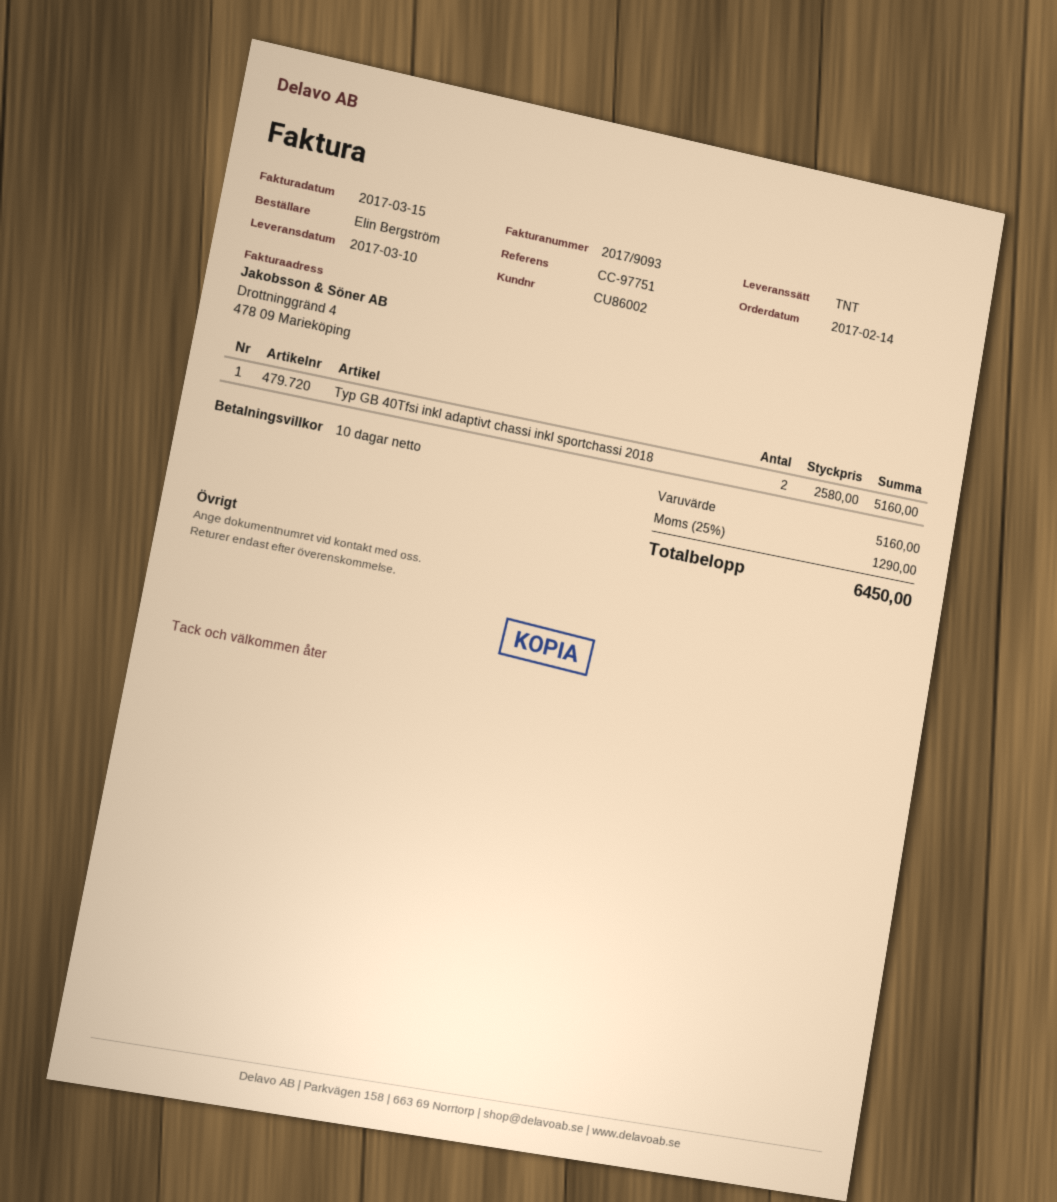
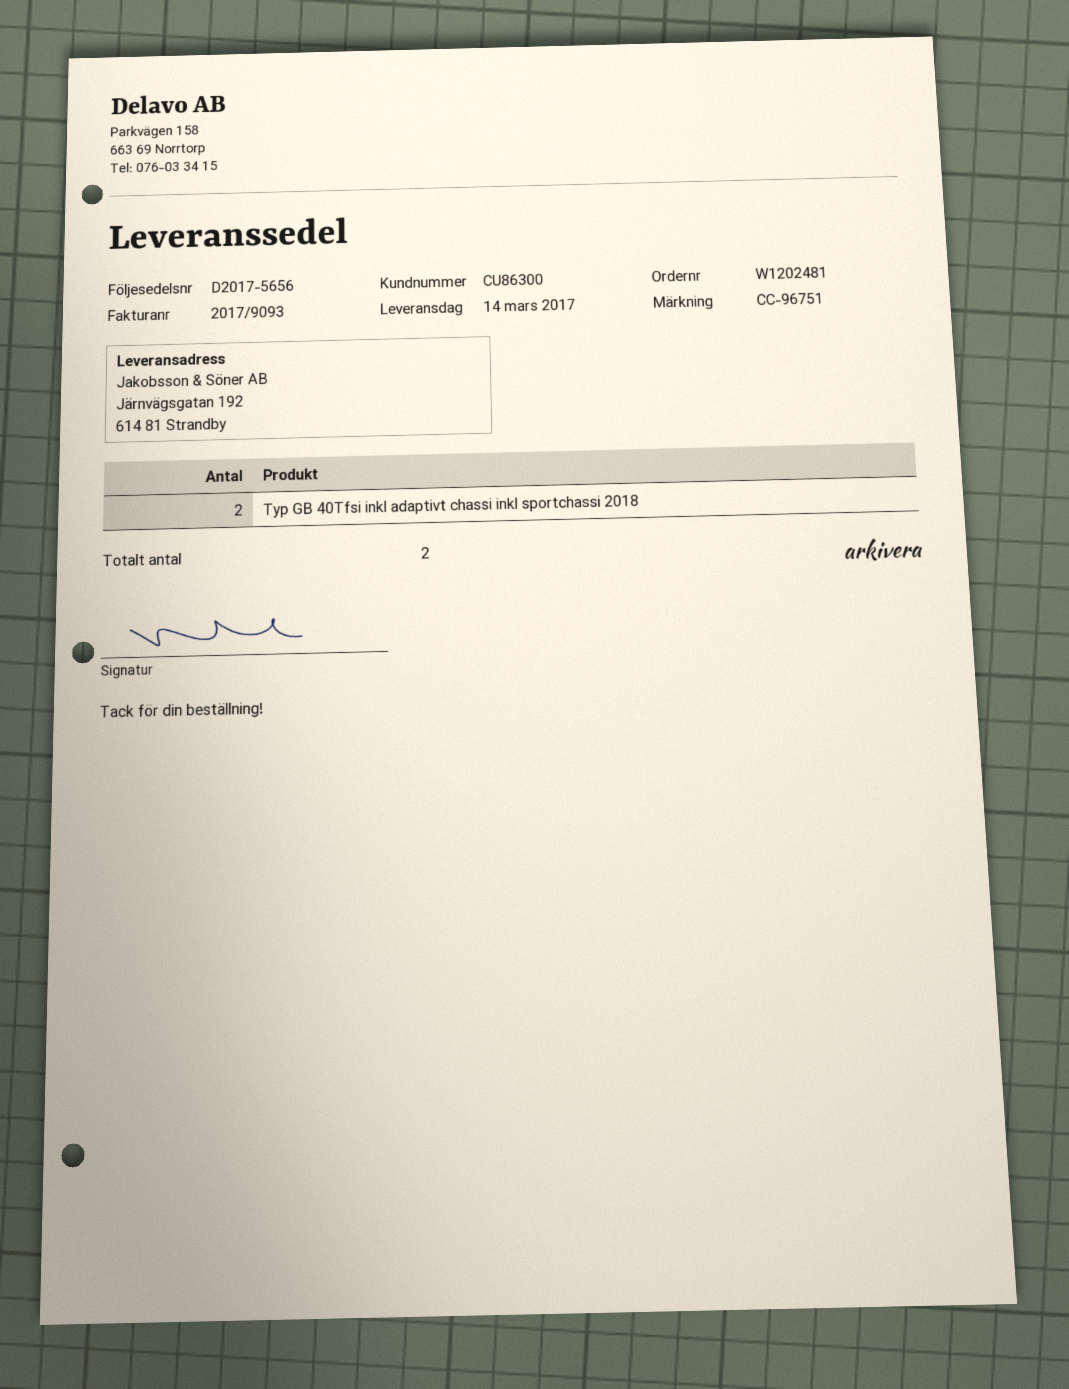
delivery date: 2017-03-10 -> 2017-03-14
customer number: CU86002 -> CU86300
reference: CC-97751 -> CC-96751

